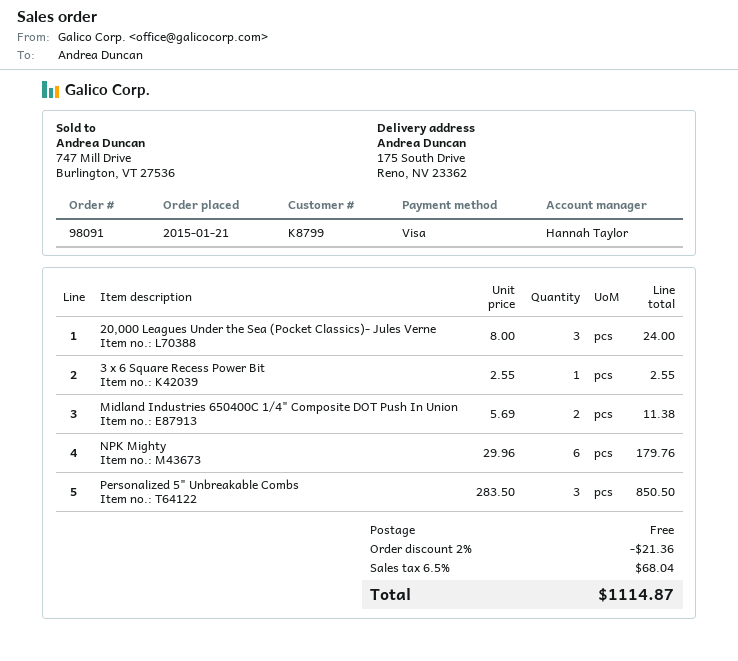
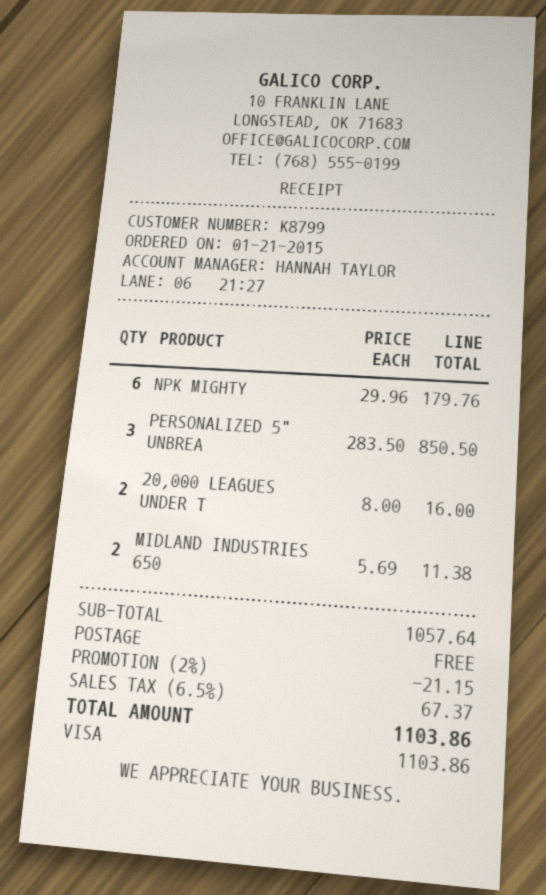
20,000 Leagues Under the Sea (Pocket Classics)- Jules Verne: 3 x 8.00 = 24.00 -> 2 x 8.00 = 16.00
3 x 6 Square Recess Power Bit: 1 x 2.55 = 2.55 -> none
discount: 2% = 21.36 -> 2% = 21.15
tax: 6.5% = 68.04 -> 6.5% = 67.37
total: 1114.87 -> 1103.86

